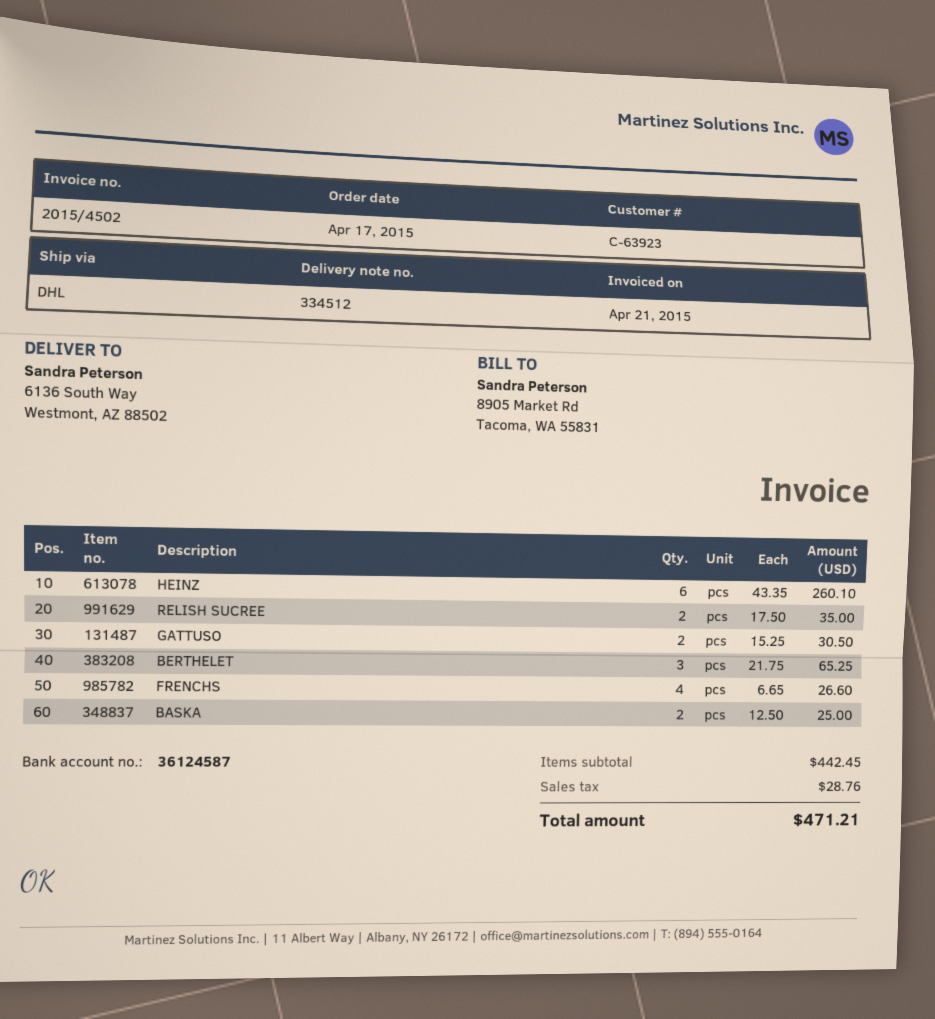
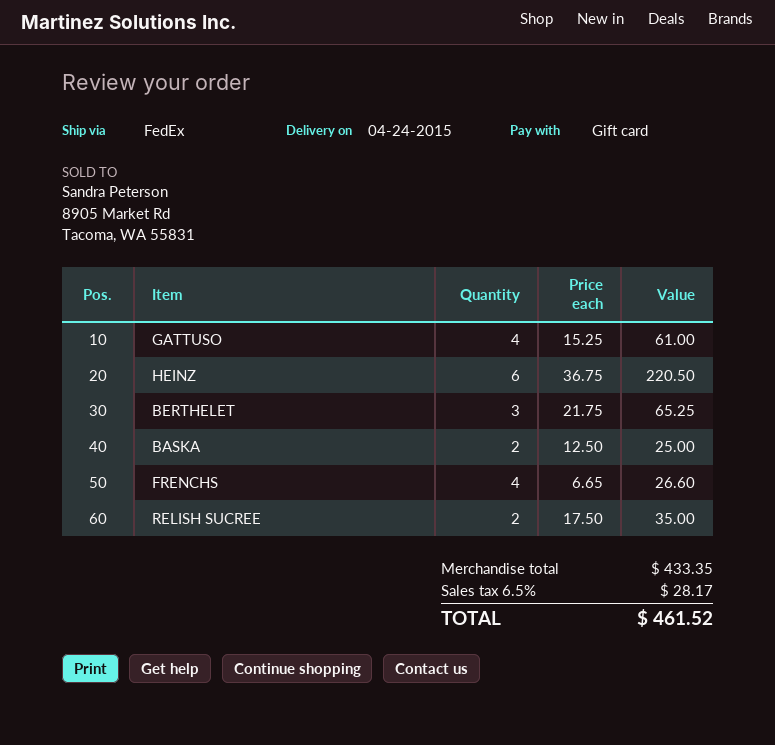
shipping method: DHL -> FedEx
HEINZ: 6 x 43.35 = 260.10 -> 6 x 36.75 = 220.50
GATTUSO: 2 x 15.25 = 30.50 -> 4 x 15.25 = 61.00
subtotal: 442.45 -> 433.35
tax: 28.76 -> 28.17
total: 471.21 -> 461.52

